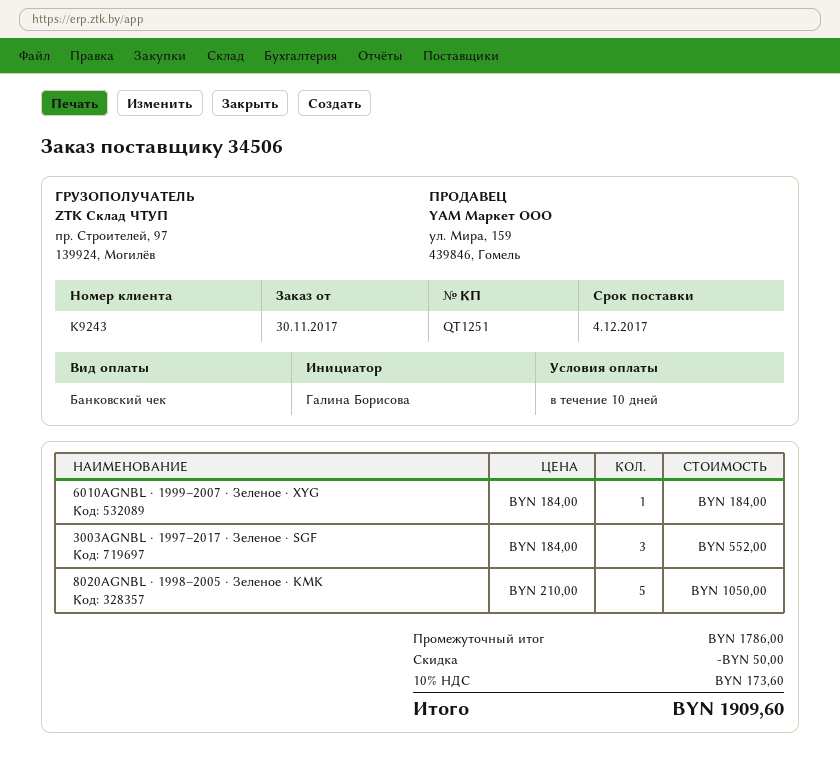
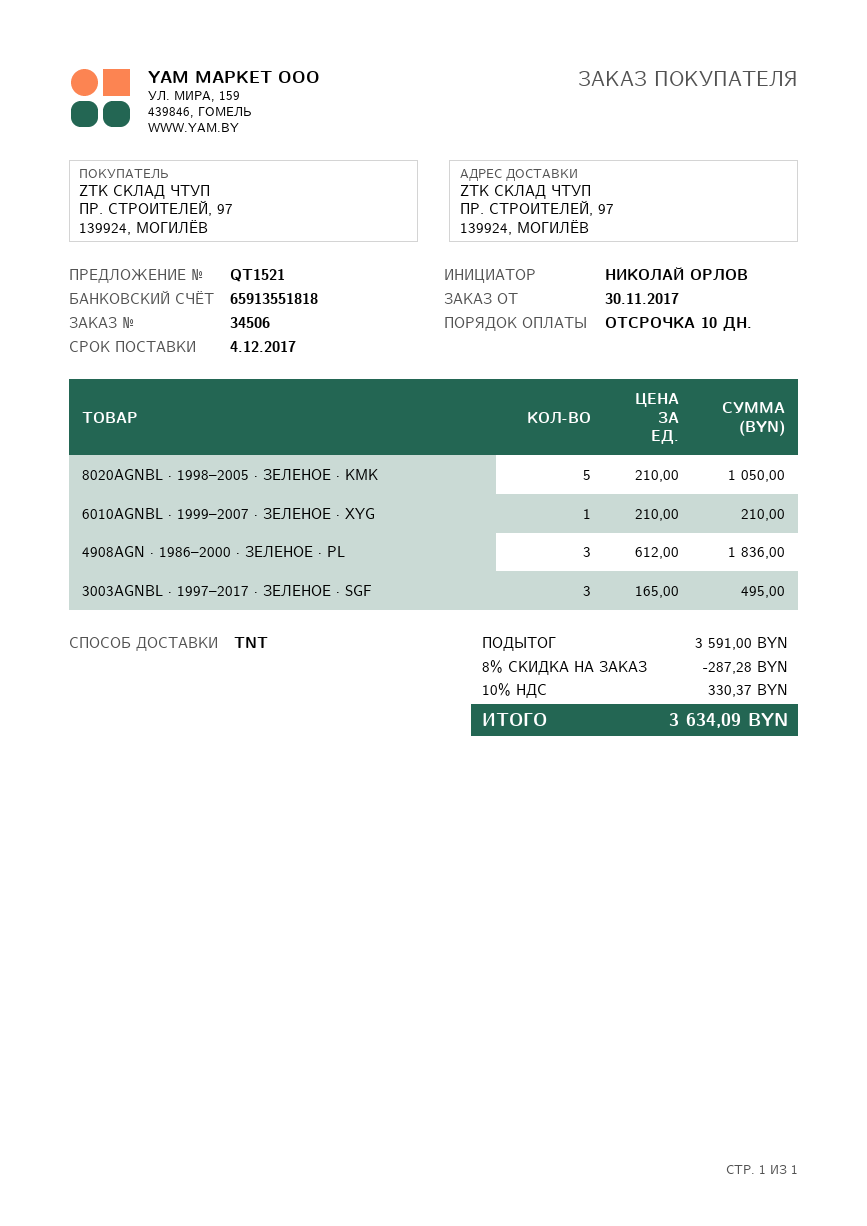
quote number: QT1251 -> QT1521
ordered by: Галина Борисова -> НИКОЛАЙ ОРЛОВ
6010AGNBL · 1999–2007 · Зеленое · XYG: 1 x 184.00 = 184.00 -> 1 x 210.00 = 210.00
3003AGNBL · 1997–2017 · Зеленое · SGF: 3 x 184.00 = 552.00 -> 3 x 165.00 = 495.00
4908AGN · 1986–2000 · ЗЕЛЕНОЕ · PL: none -> 3 x 612.00 = 1836.00
subtotal: 1786.00 -> 3591.00
discount: 50.00 -> 287.28
tax: 10% = 173.60 -> 10% = 330.37
total: 1909.60 -> 3634.09

